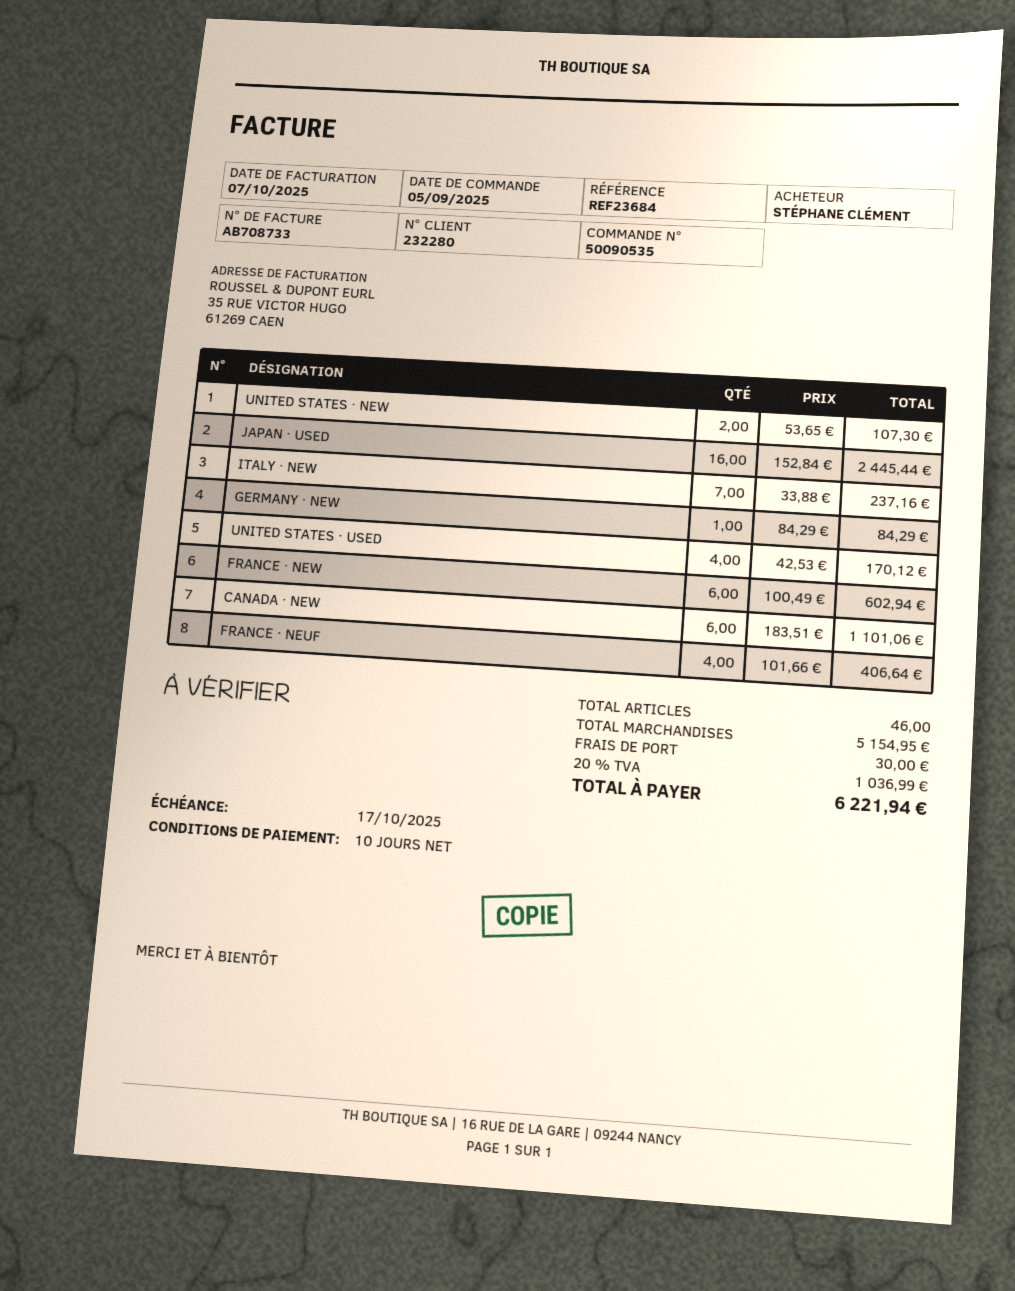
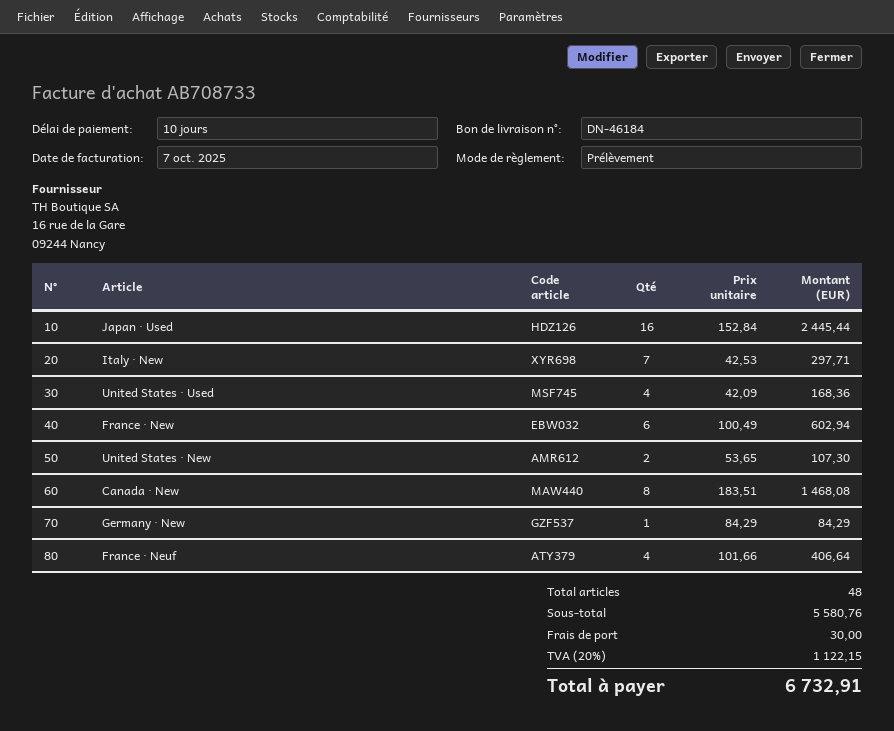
ITALY · NEW: 7 x 33.88 = 237.16 -> 7 x 42.53 = 297.71
UNITED STATES · USED: 4 x 42.53 = 170.12 -> 4 x 42.09 = 168.36
CANADA · NEW: 6 x 183.51 = 1101.06 -> 8 x 183.51 = 1468.08
total quantity: 46 -> 48
subtotal: 5154.95 -> 5580.76
tax: 20% = 1036.99 -> 20% = 1122.15
total: 6221.94 -> 6732.91

